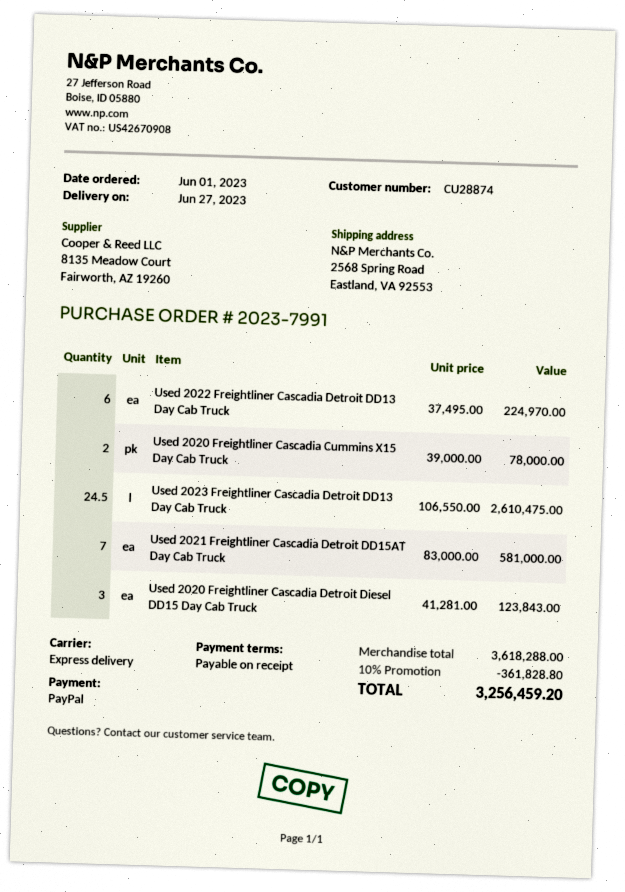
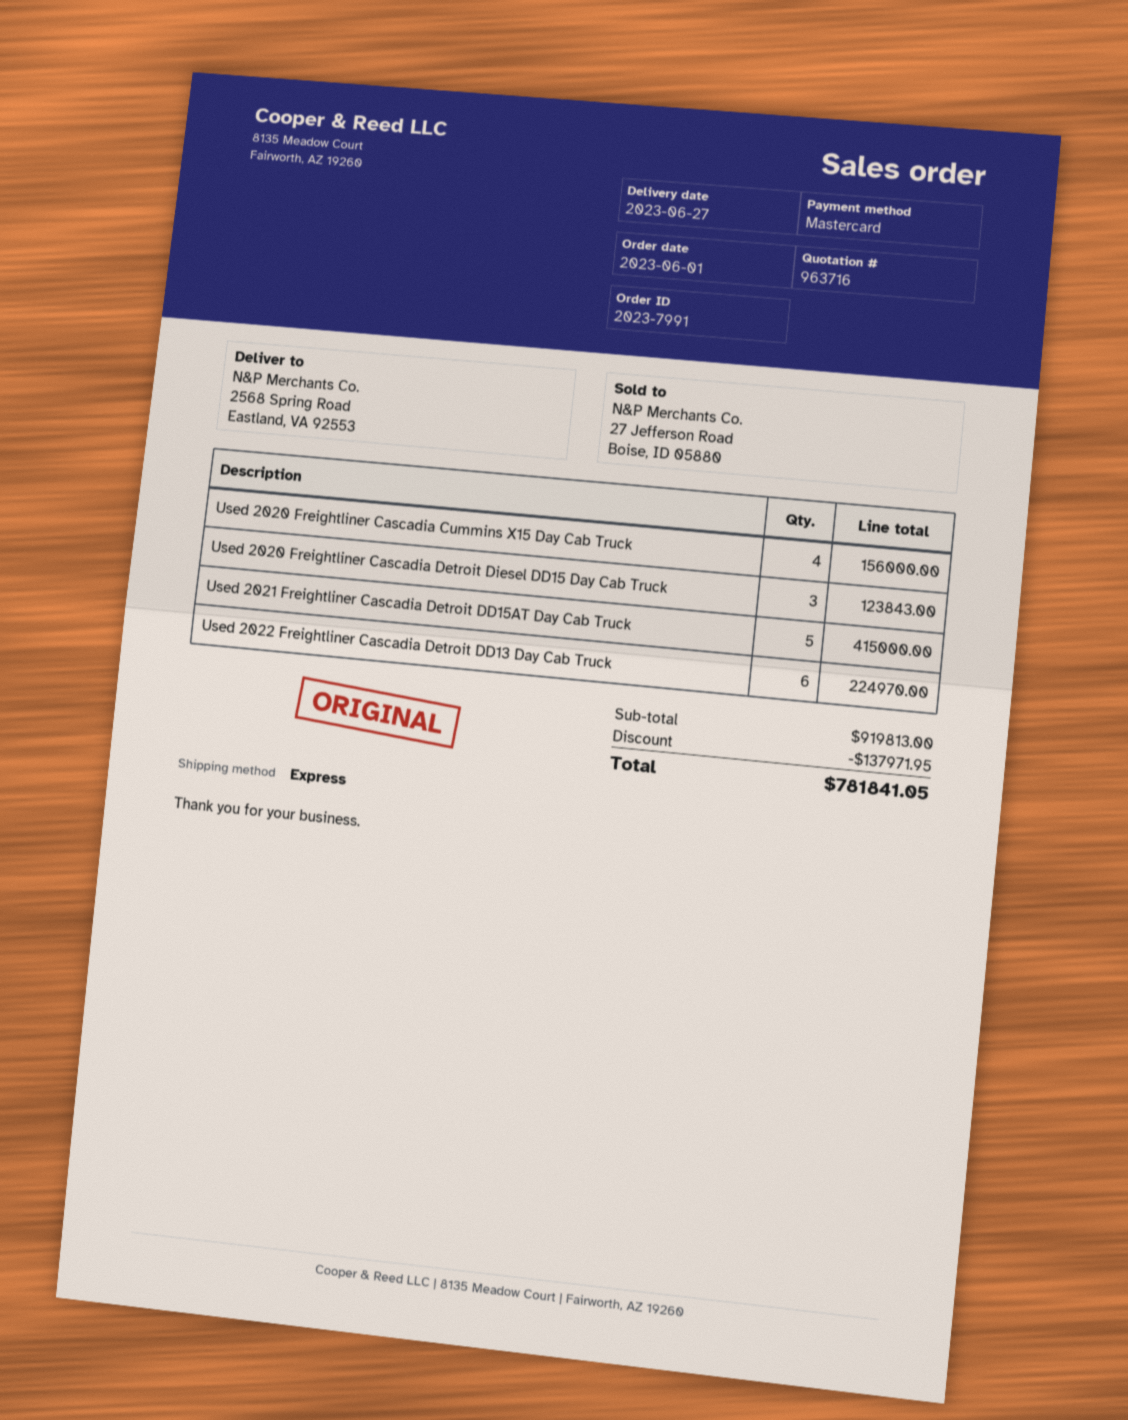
payment method: PayPal -> Mastercard
Used 2020 Freightliner Cascadia Cummins X15 Day Cab Truck: 2 for 78000.00 -> 4 for 156000.00
Used 2023 Freightliner Cascadia Detroit DD13 Day Cab Truck: 24.5 for 2610475.00 -> none
Used 2021 Freightliner Cascadia Detroit DD15AT Day Cab Truck: 7 for 581000.00 -> 5 for 415000.00
subtotal: 3618288.00 -> 919813.00
discount: 361828.80 -> 137971.95
total: 3256459.20 -> 781841.05

